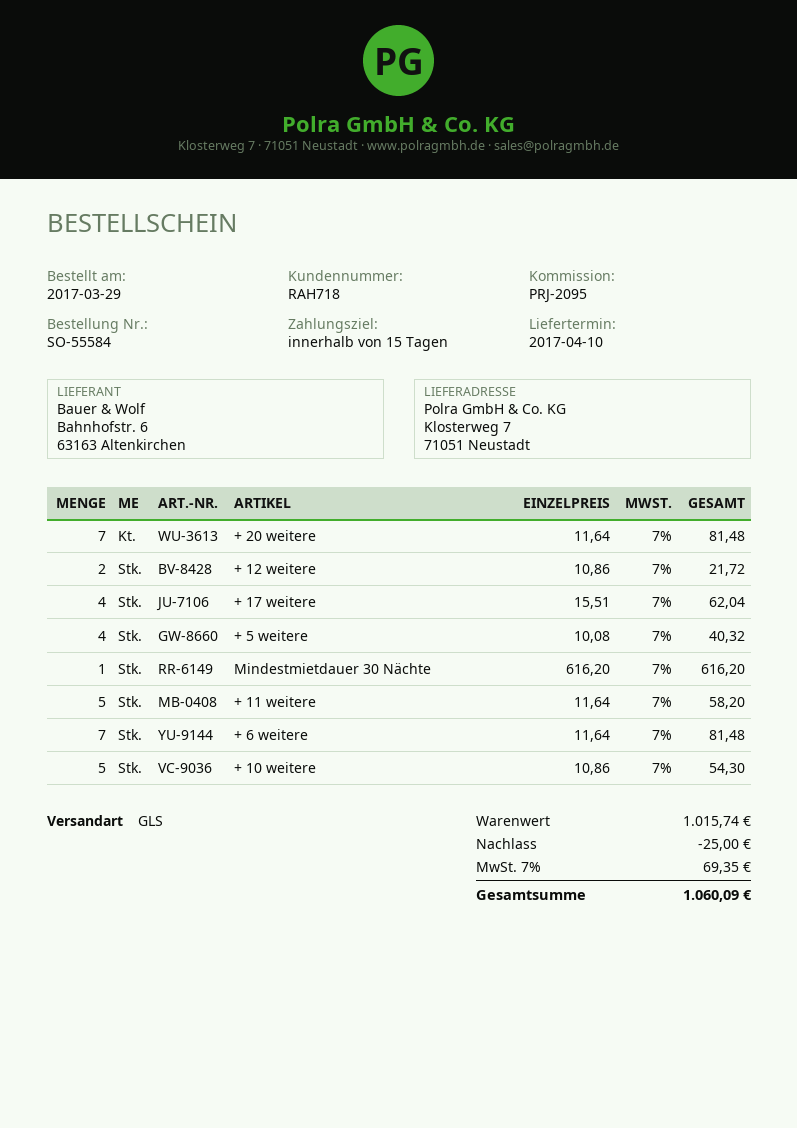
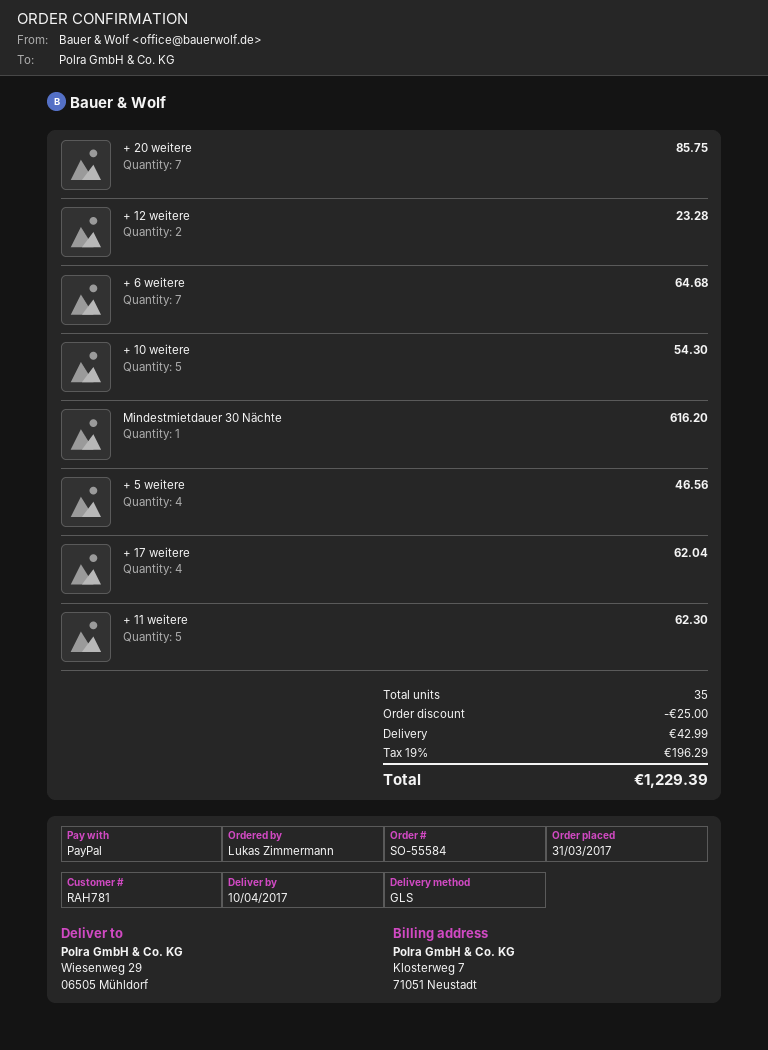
order date: 2017-03-29 -> 2017-03-31
customer number: RAH718 -> RAH781
ship to: Klosterweg 7, 71051 Neustadt -> Wiesenweg 29, 06505 Mühldorf
+ 20 weitere: 7 for 81.48 -> 7 for 85.75
+ 12 weitere: 2 for 21.72 -> 2 for 23.28
+ 5 weitere: 4 for 40.32 -> 4 for 46.56
+ 11 weitere: 5 for 58.20 -> 5 for 62.30
+ 6 weitere: 7 for 81.48 -> 7 for 64.68
shipping: none -> 42.99
tax: 7% = 69.35 -> 19% = 196.29
total: 1060.09 -> 1229.39

